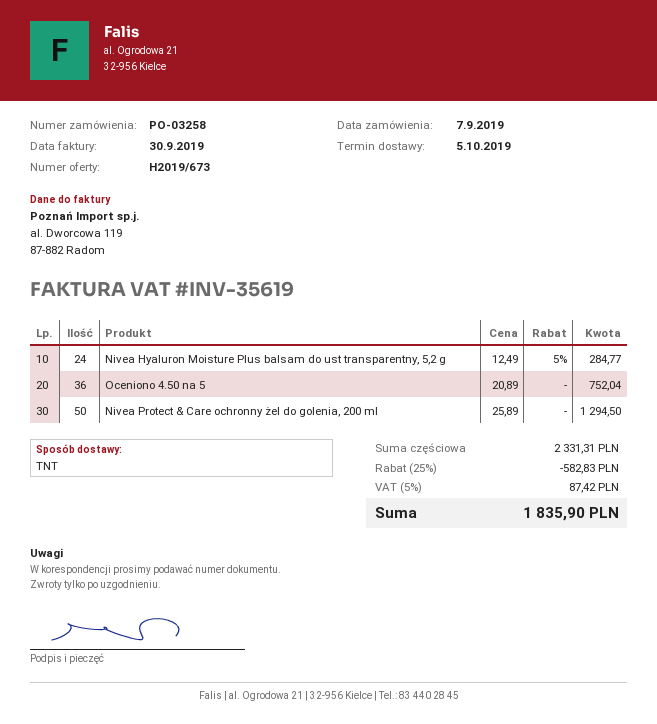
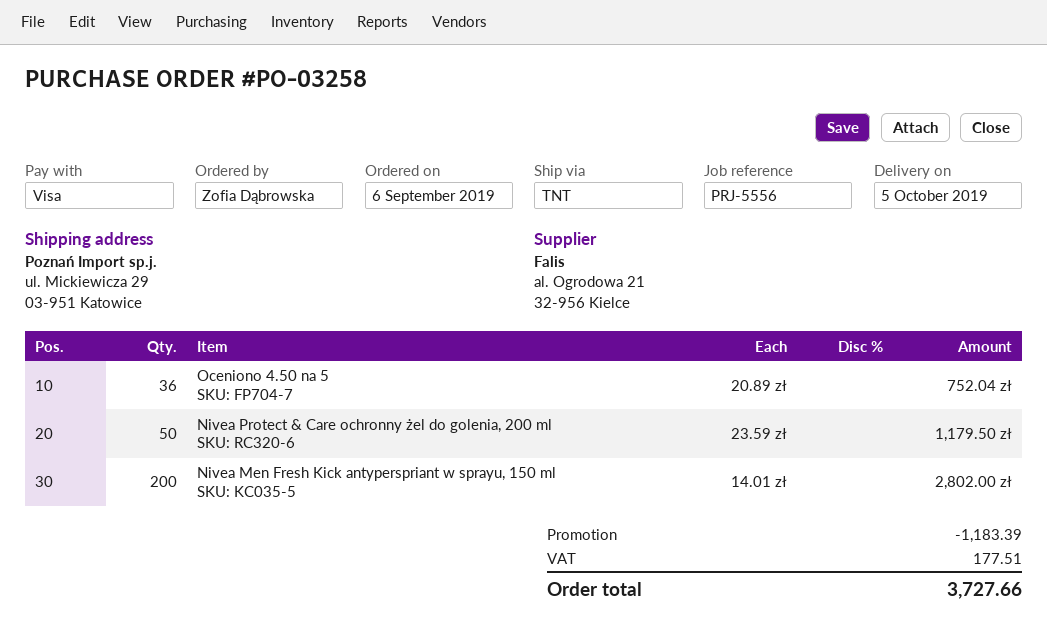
order date: 2019-09-07 -> 2019-09-06
Nivea Hyaluron Moisture Plus balsam do ust transparentny, 5,2 g: 24 x 12.49 - 5% = 284.77 -> none
Nivea Protect & Care ochronny żel do golenia, 200 ml: 50 x 25.89 = 1294.50 -> 50 x 23.59 = 1179.50
Nivea Men Fresh Kick antyperspriant w sprayu, 150 ml: none -> 200 x 14.01 = 2802.00
discount: 582.83 -> 1183.39
tax: 87.42 -> 177.51
total: 1835.90 -> 3727.66

